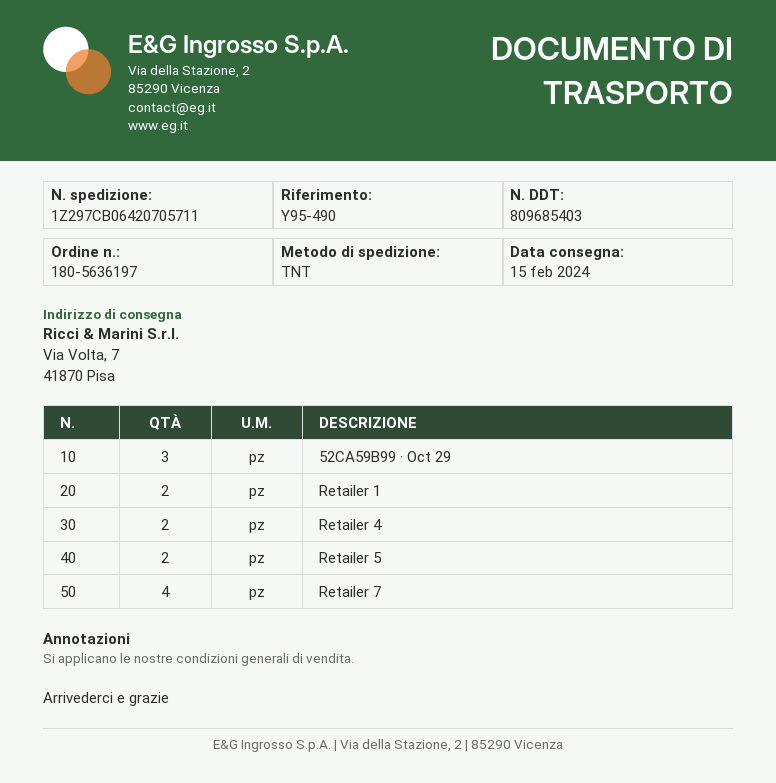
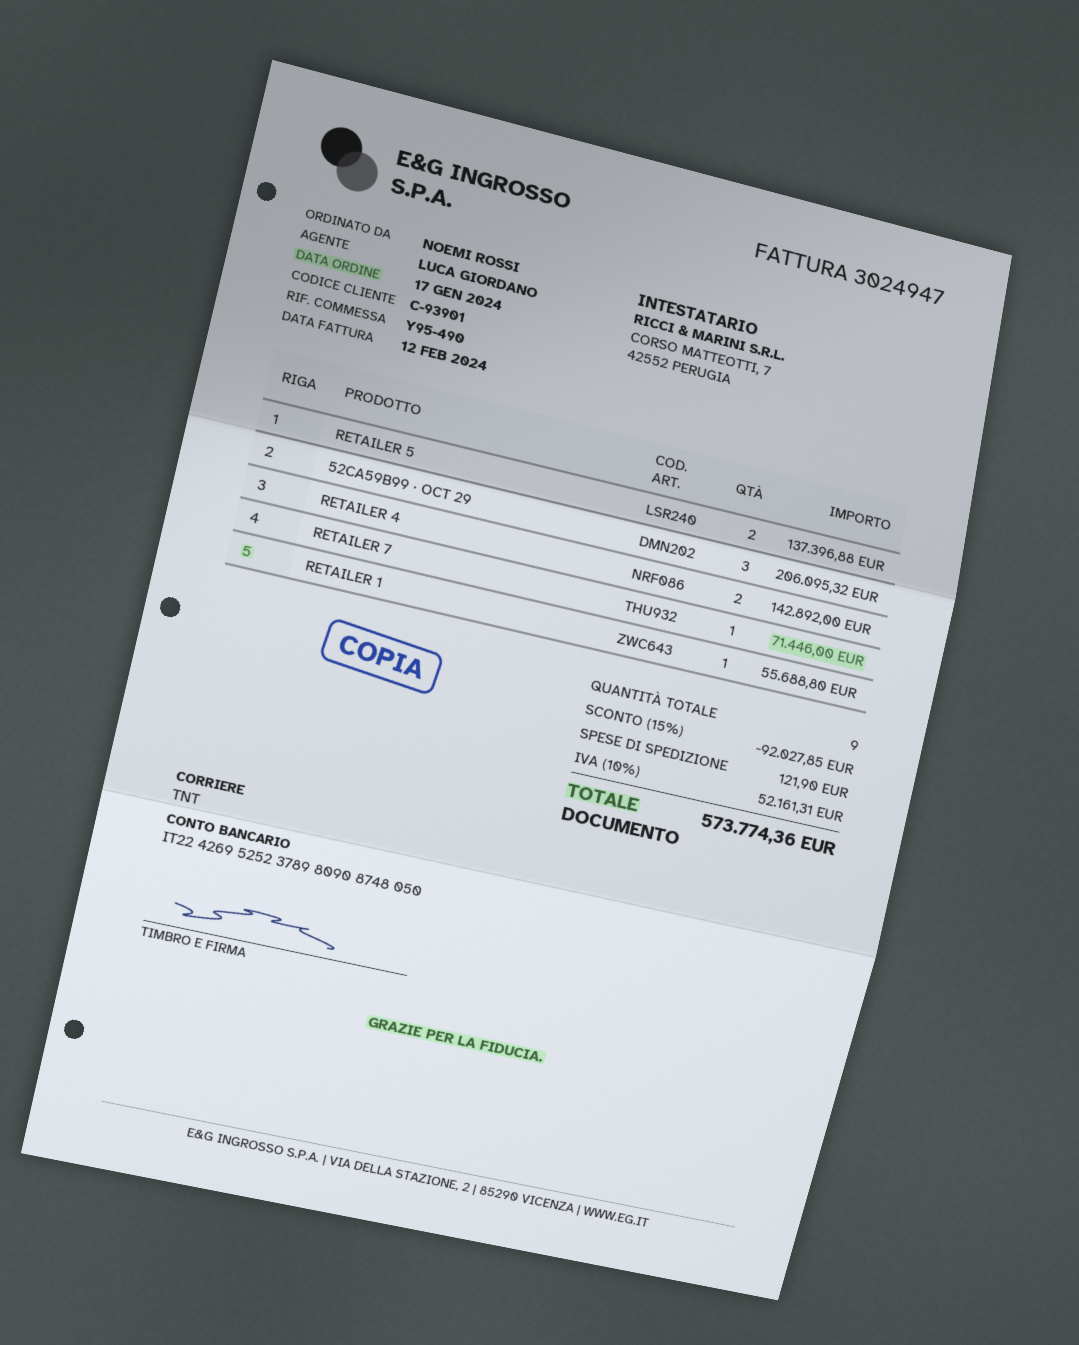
Retailer 1: 2 -> 1
Retailer 7: 4 -> 1

